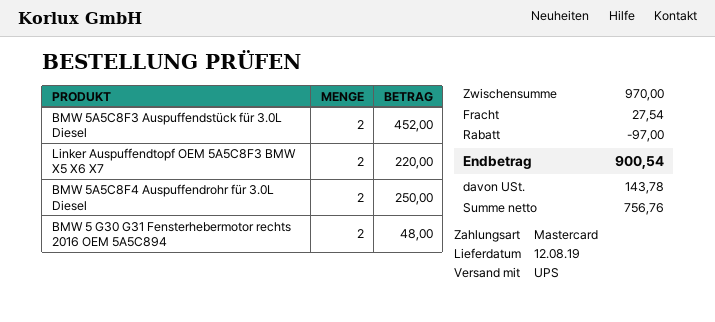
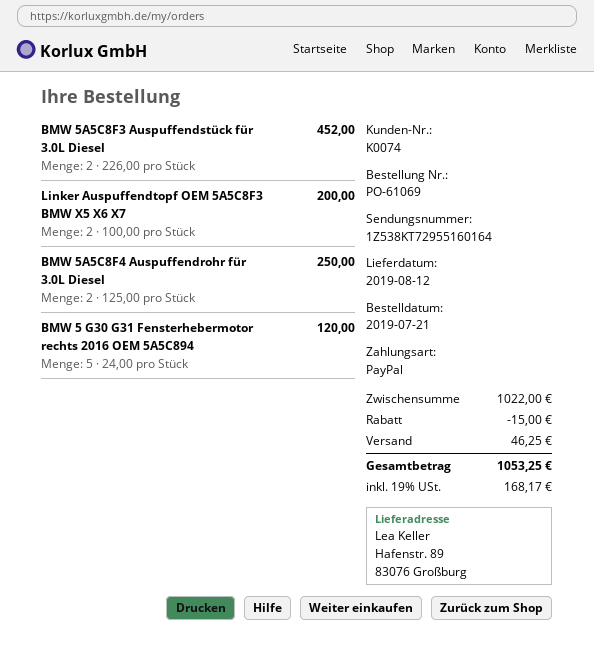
payment method: Mastercard -> PayPal
Linker Auspuffendtopf OEM 5A5C8F3 BMW X5 X6 X7: 2 for 220.00 -> 2 for 200.00
BMW 5 G30 G31 Fensterhebermotor rechts 2016 OEM 5A5C894: 2 for 48.00 -> 5 for 120.00
subtotal: 970.00 -> 1022.00
discount: 97.00 -> 15.00
shipping: 27.54 -> 46.25
tax: 143.78 -> 168.17
total: 900.54 -> 1053.25

